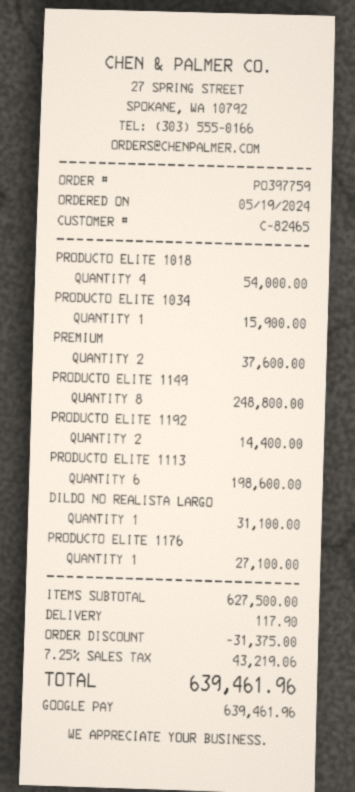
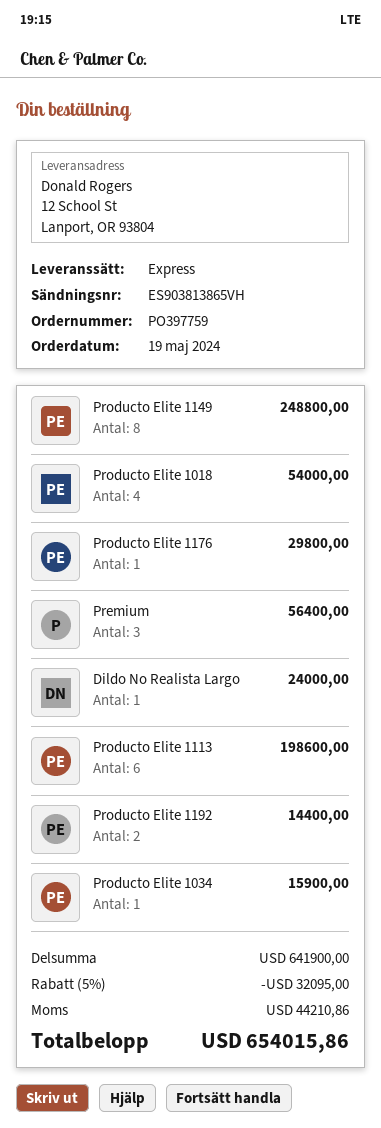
PREMIUM: 2 for 37600.00 -> 3 for 56400.00
DILDO NO REALISTA LARGO: 1 for 31100.00 -> 1 for 24000.00
PRODUCTO ELITE 1176: 1 for 27100.00 -> 1 for 29800.00
subtotal: 627500.00 -> 641900.00
discount: 31375.00 -> 32095.00
shipping: 117.90 -> none
tax: 43219.06 -> 44210.86
total: 639461.96 -> 654015.86

